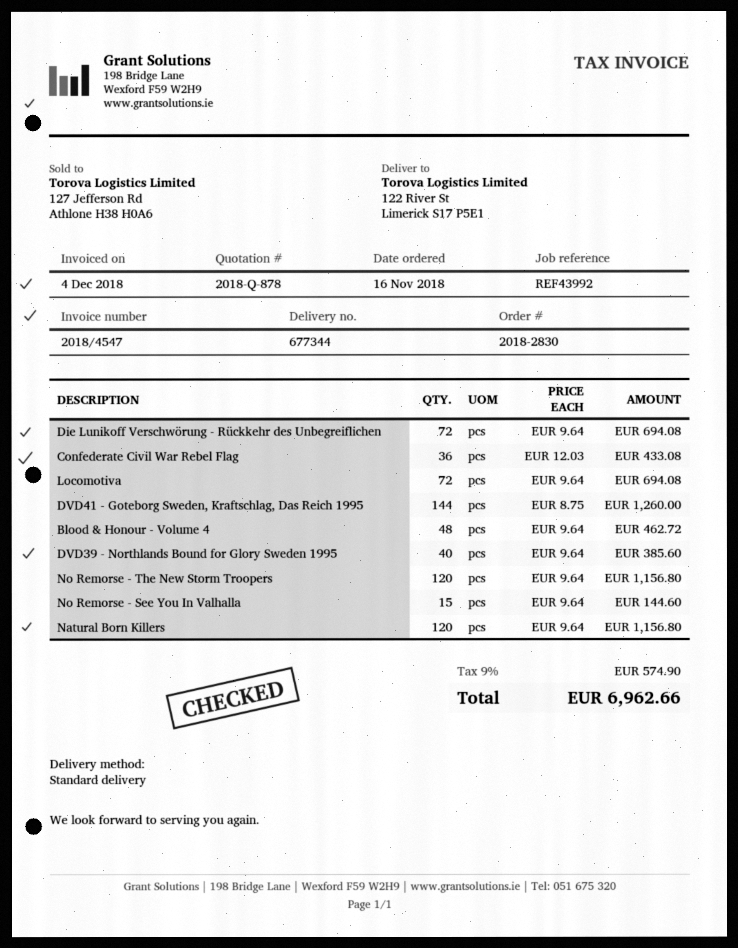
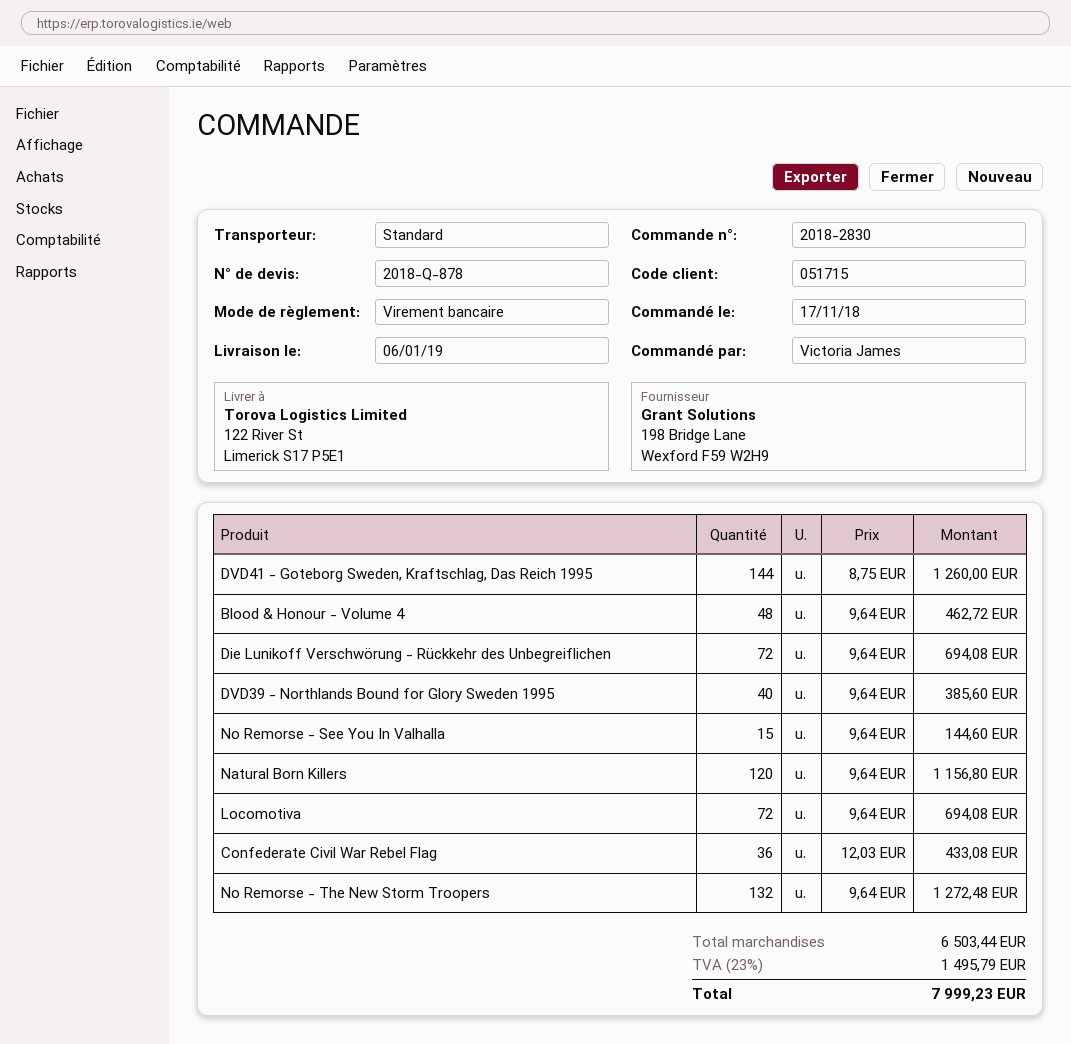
order date: 2018-11-16 -> 2018-11-17
No Remorse - The New Storm Troopers: 120 x 9.64 = 1156.80 -> 132 x 9.64 = 1272.48
tax: 9% = 574.90 -> 23% = 1495.79
total: 6962.66 -> 7999.23

